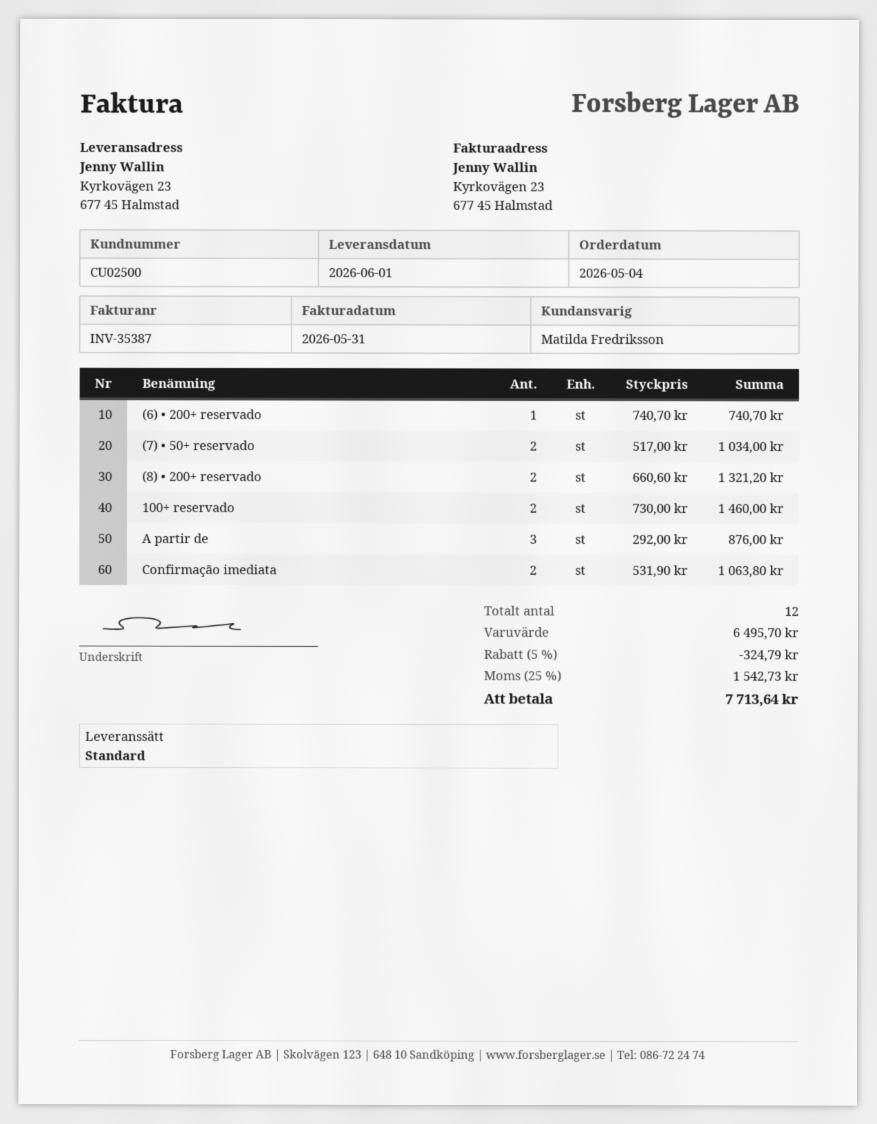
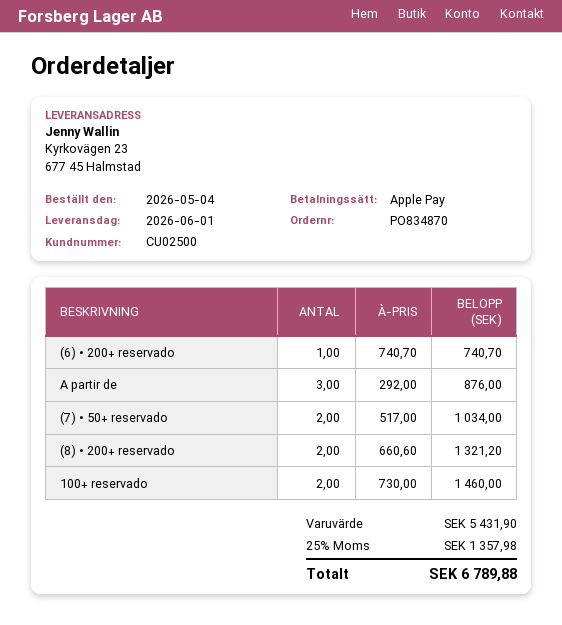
Confirmação imediata: 2 x 531.90 = 1063.80 -> none
subtotal: 6495.70 -> 5431.90
discount: 5% = 324.79 -> none
tax: 25% = 1542.73 -> 25% = 1357.98
total: 7713.64 -> 6789.88

